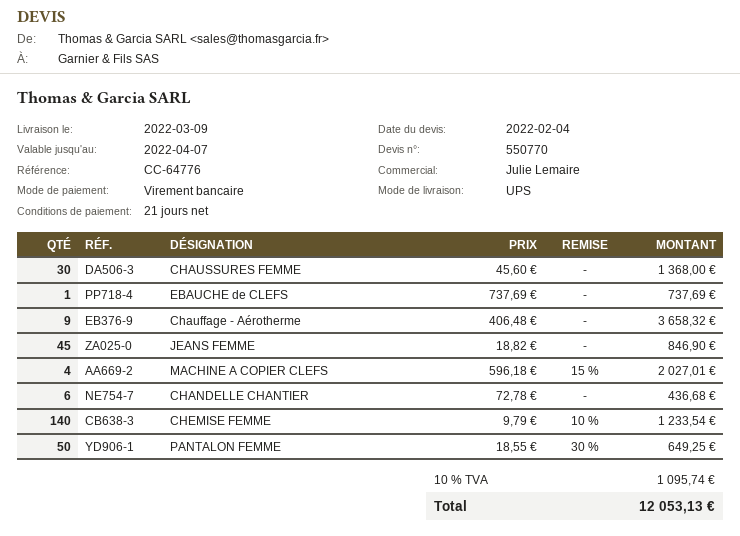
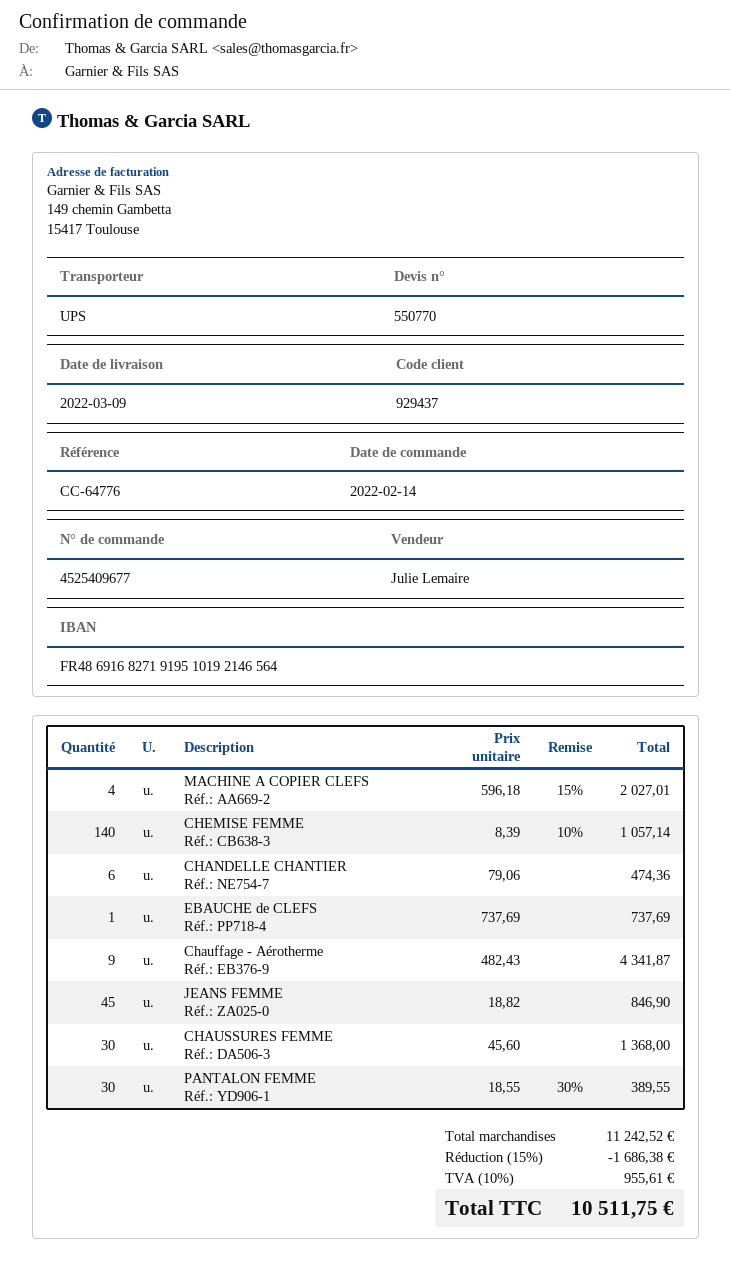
Chauffage - Aérotherme: 9 x 406.48 = 3658.32 -> 9 x 482.43 = 4341.87
CHANDELLE CHANTIER: 6 x 72.78 = 436.68 -> 6 x 79.06 = 474.36
CHEMISE FEMME: 140 x 9.79 - 10% = 1233.54 -> 140 x 8.39 - 10% = 1057.14
PANTALON FEMME: 50 x 18.55 - 30% = 649.25 -> 30 x 18.55 - 30% = 389.55
discount: none -> 15% = 1686.38
tax: 10% = 1095.74 -> 10% = 955.61
total: 12053.13 -> 10511.75

